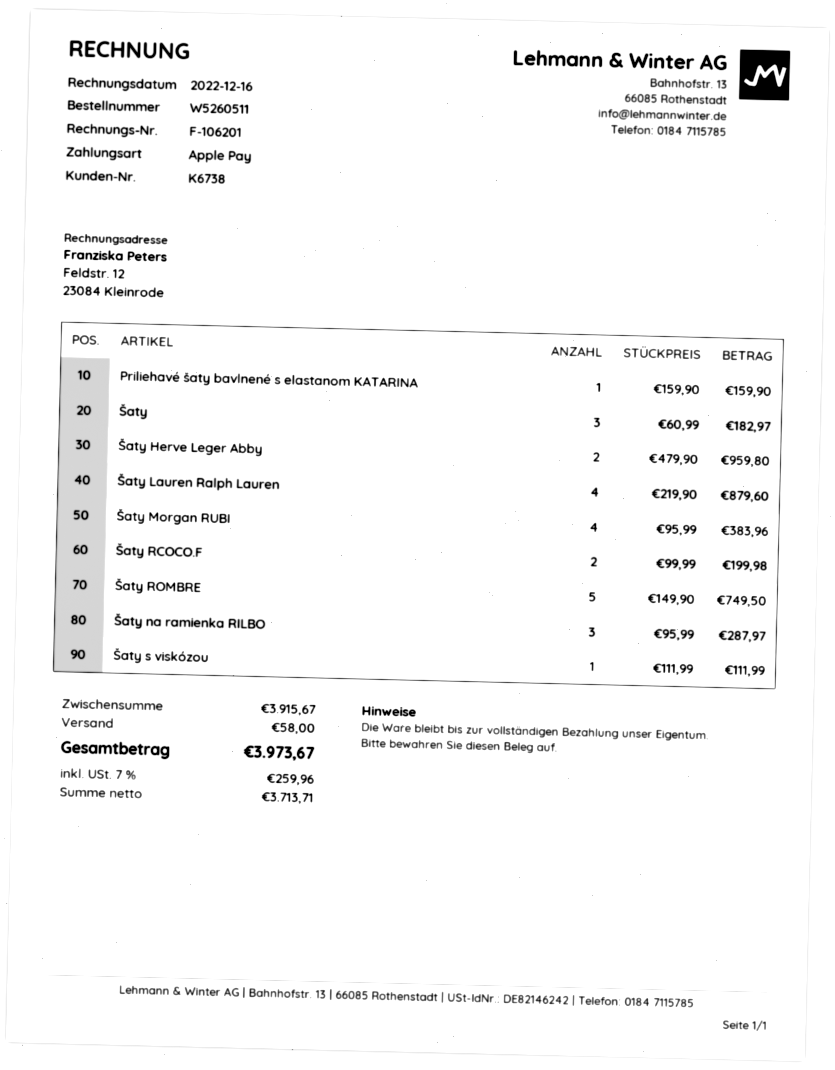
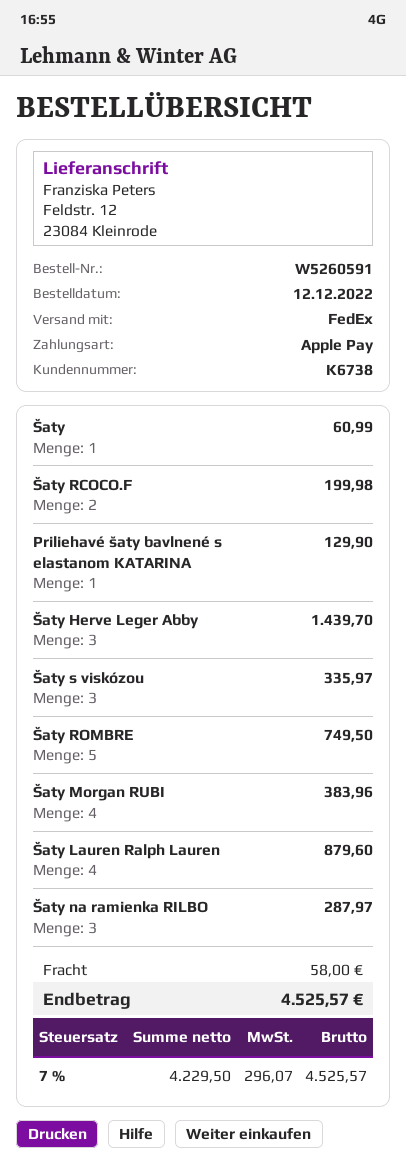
order number: W5260511 -> W5260591
Priliehavé šaty bavlnené s elastanom KATARINA: 1 for 159.90 -> 1 for 129.90
Šaty: 3 for 182.97 -> 1 for 60.99
Šaty Herve Leger Abby: 2 for 959.80 -> 3 for 1439.70
Šaty s viskózou: 1 for 111.99 -> 3 for 335.97
net: 3713.71 -> 4229.50
tax: 7% = 259.96 -> 7% = 296.07
total: 3973.67 -> 4525.57

